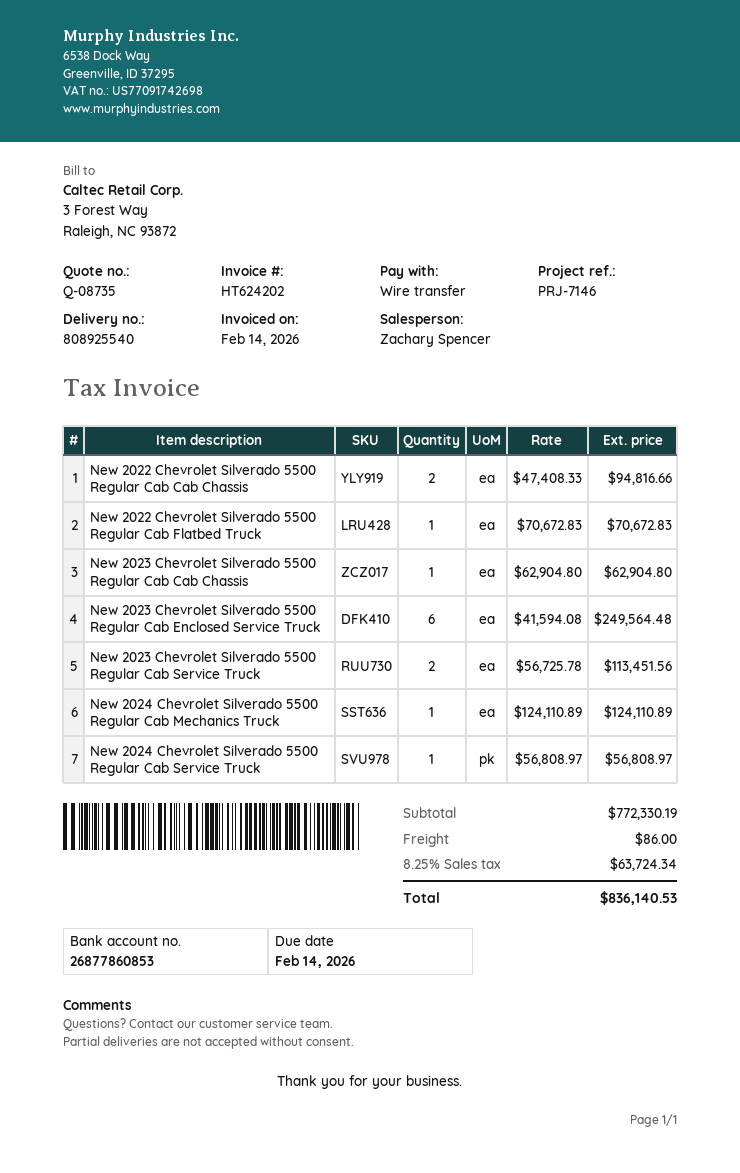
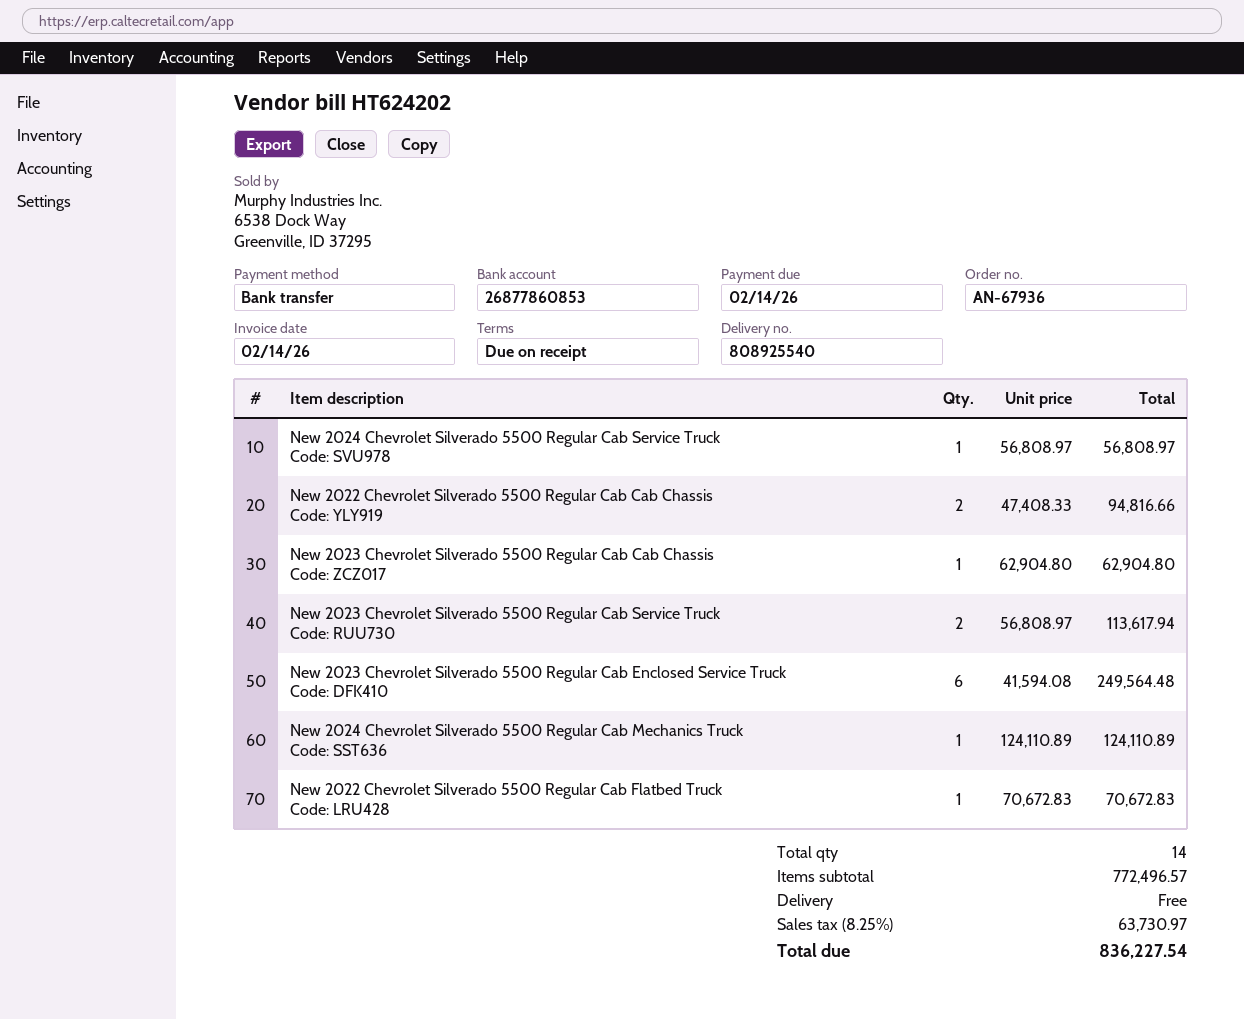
New 2023 Chevrolet Silverado 5500 Regular Cab Service Truck: 2 x 56725.78 = 113451.56 -> 2 x 56808.97 = 113617.94
subtotal: 772330.19 -> 772496.57
shipping: 86.00 -> 0.00
tax: 8.25% = 63724.34 -> 8.25% = 63730.97
total: 836140.53 -> 836227.54

